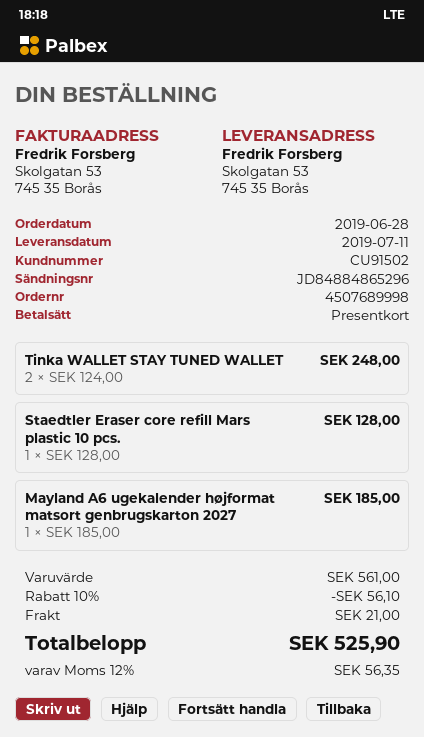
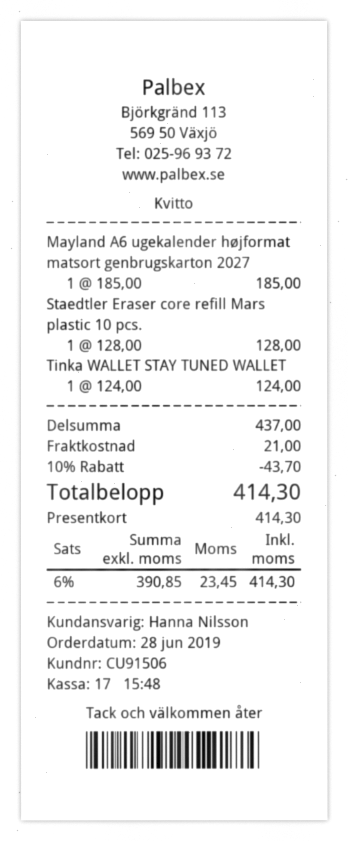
customer number: CU91502 -> CU91506
Tinka WALLET STAY TUNED WALLET: 2 x 124.00 = 248.00 -> 1 x 124.00 = 124.00
subtotal: 561.00 -> 437.00
discount: 10% = 56.10 -> 10% = 43.70
tax: 12% = 56.35 -> 6% = 23.45
total: 525.90 -> 414.30

